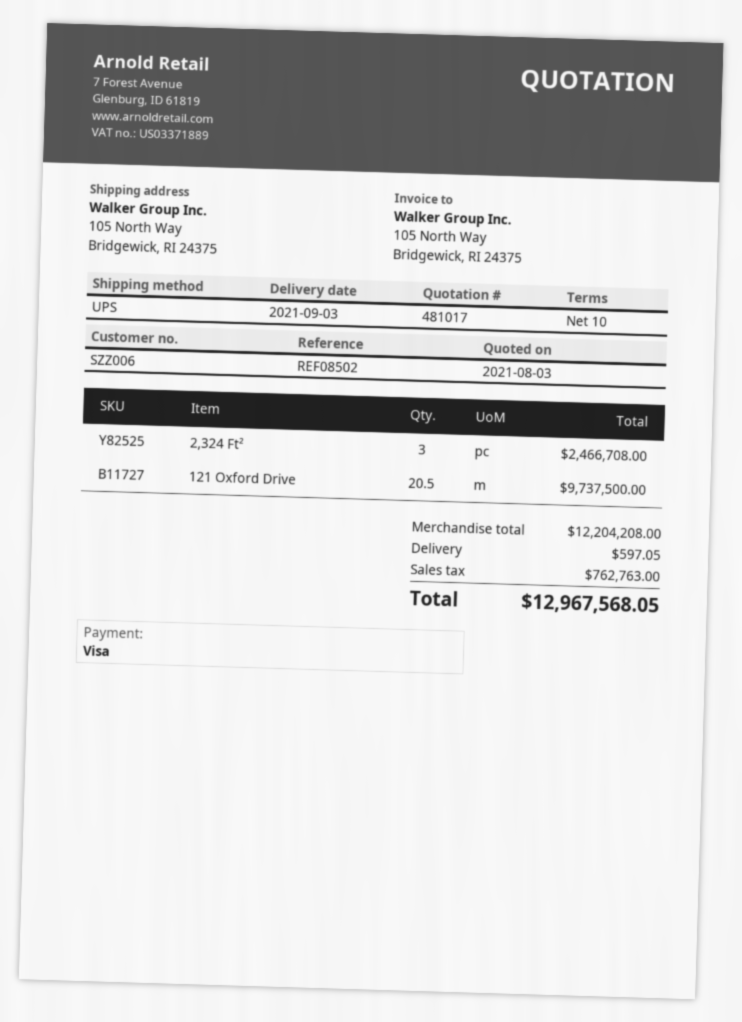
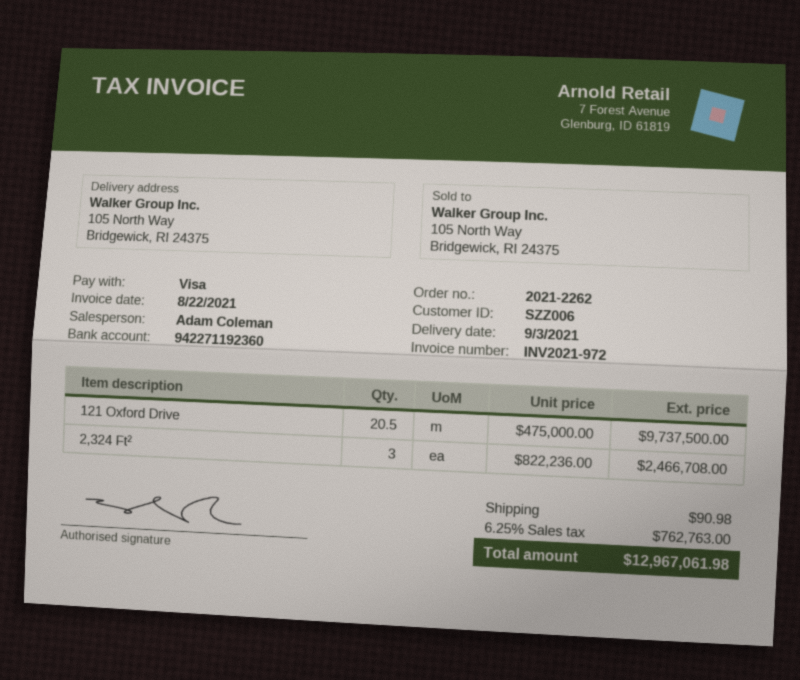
shipping: 597.05 -> 90.98
total: 12967568.05 -> 12967061.98

